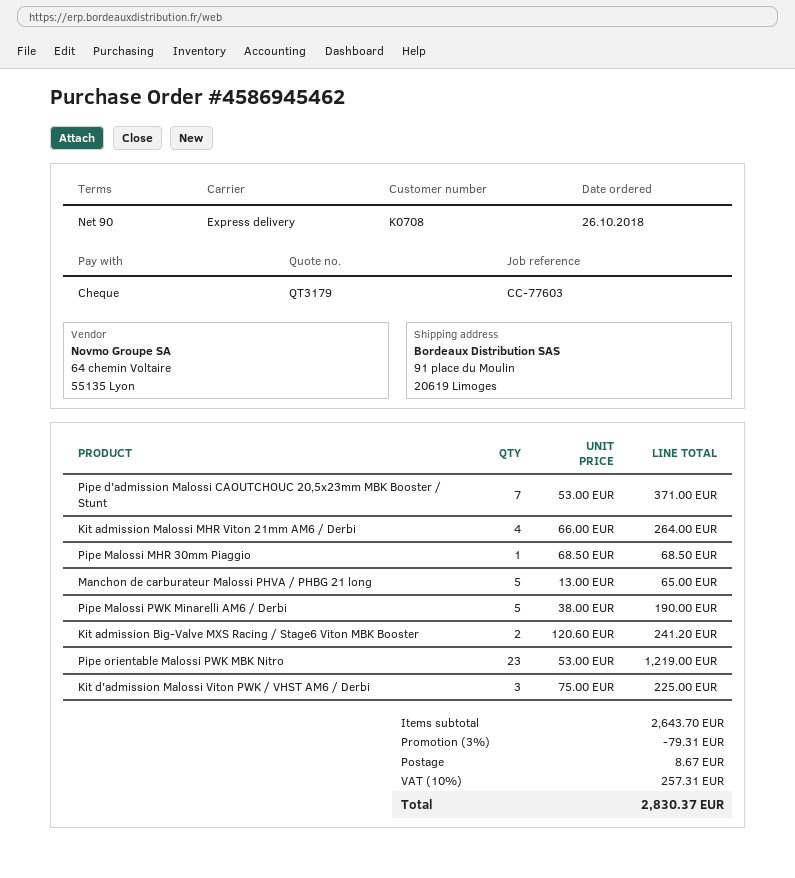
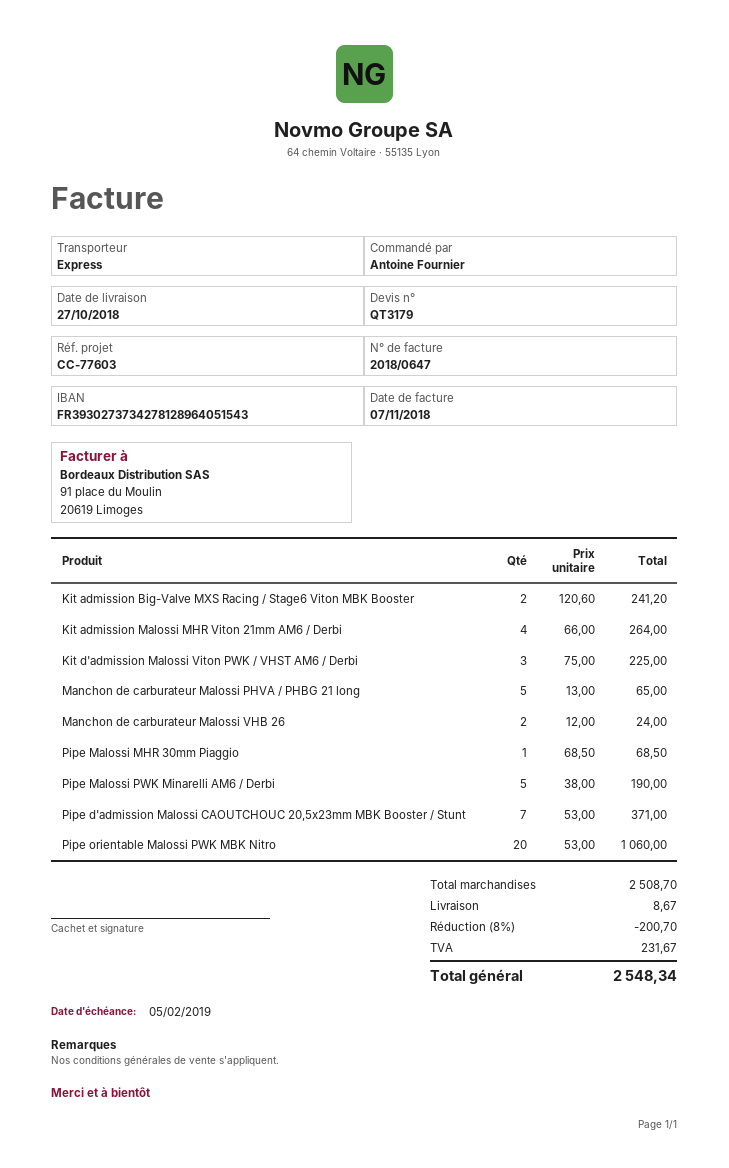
Pipe orientable Malossi PWK MBK Nitro: 23 x 53.00 = 1219.00 -> 20 x 53.00 = 1060.00
Manchon de carburateur Malossi VHB 26: none -> 2 x 12.00 = 24.00
subtotal: 2643.70 -> 2508.70
discount: 3% = 79.31 -> 8% = 200.70
tax: 257.31 -> 231.67
total: 2830.37 -> 2548.34

